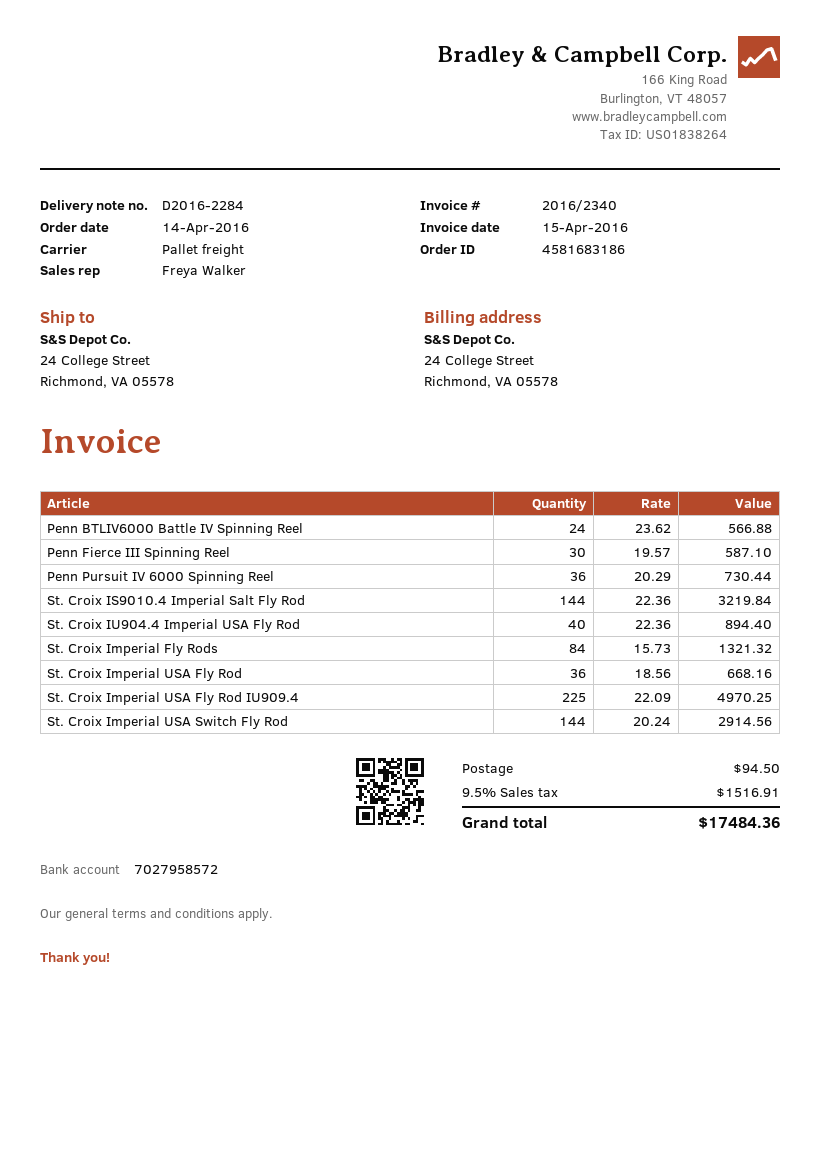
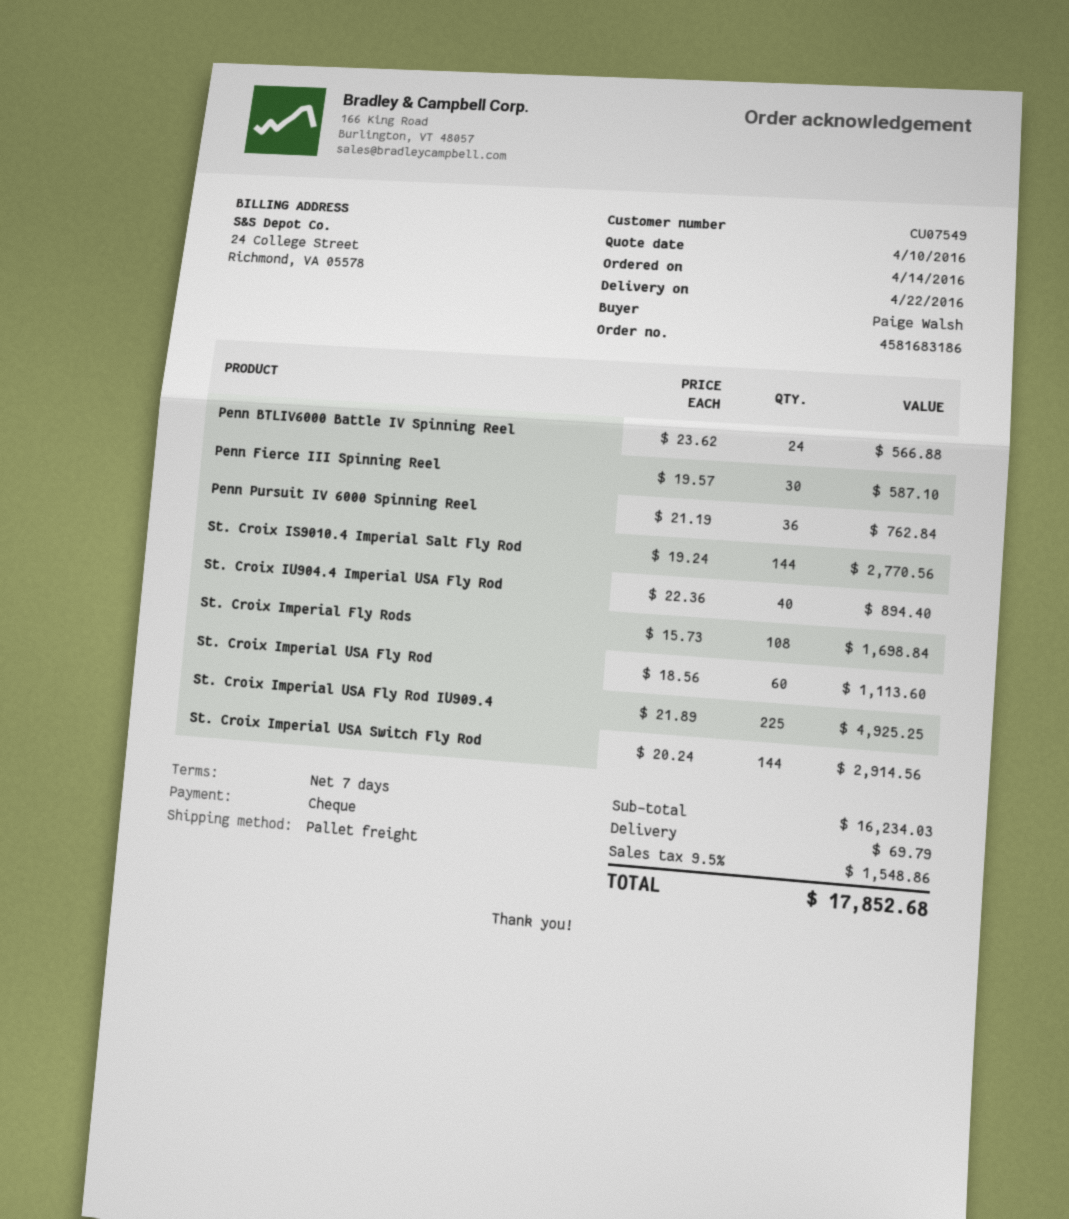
Penn Pursuit IV 6000 Spinning Reel: 36 x 20.29 = 730.44 -> 36 x 21.19 = 762.84
St. Croix IS9010.4 Imperial Salt Fly Rod: 144 x 22.36 = 3219.84 -> 144 x 19.24 = 2770.56
St. Croix Imperial Fly Rods: 84 x 15.73 = 1321.32 -> 108 x 15.73 = 1698.84
St. Croix Imperial USA Fly Rod: 36 x 18.56 = 668.16 -> 60 x 18.56 = 1113.60
St. Croix Imperial USA Fly Rod IU909.4: 225 x 22.09 = 4970.25 -> 225 x 21.89 = 4925.25
shipping: 94.50 -> 69.79
tax: 9.5% = 1516.91 -> 9.5% = 1548.86
total: 17484.36 -> 17852.68

